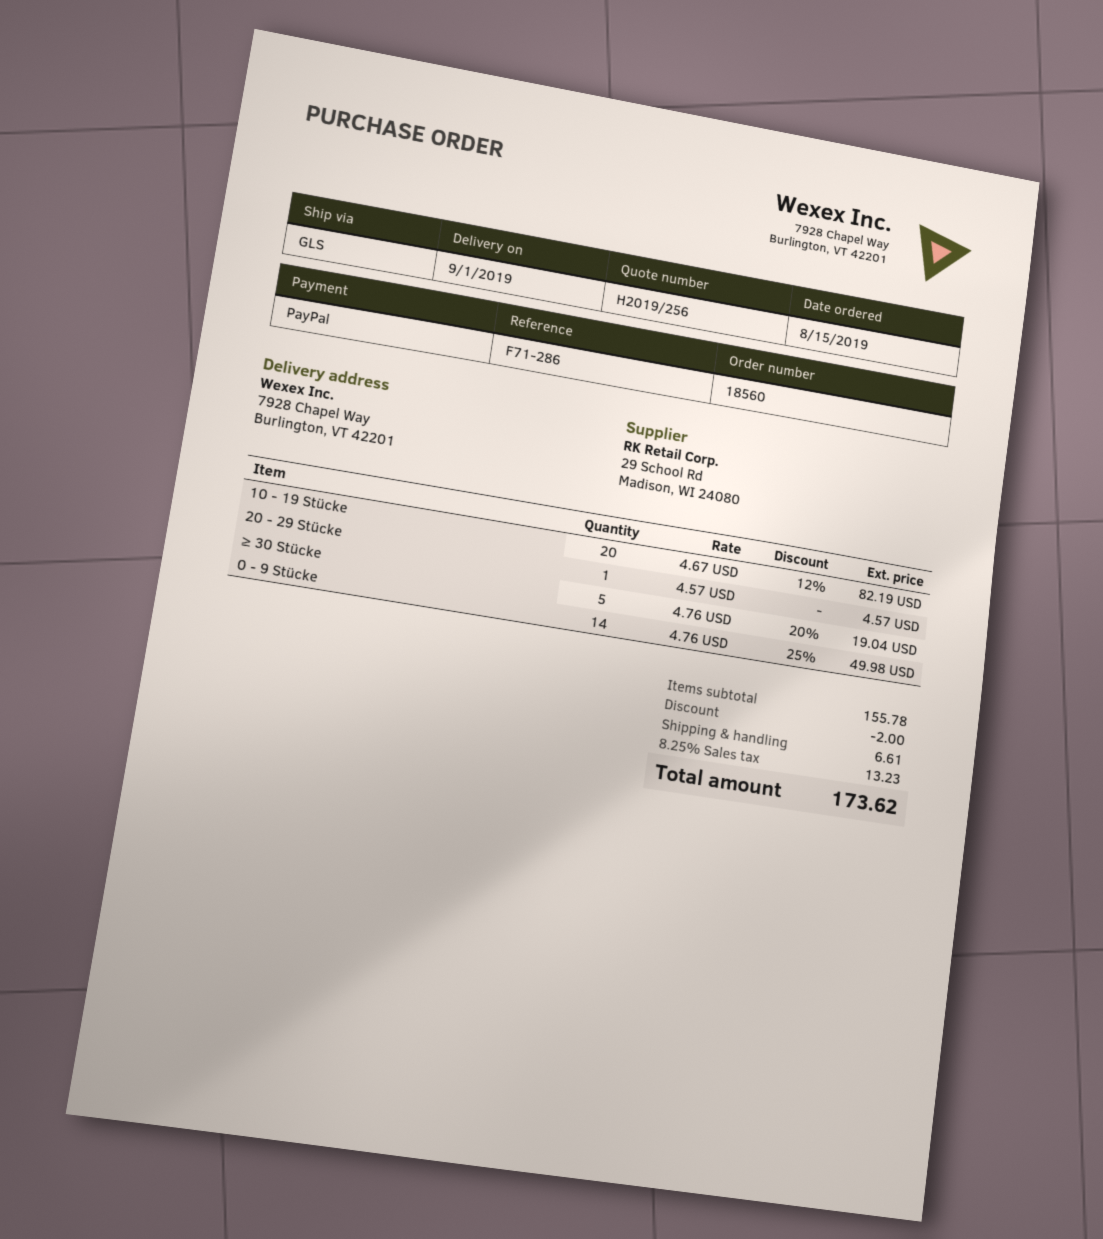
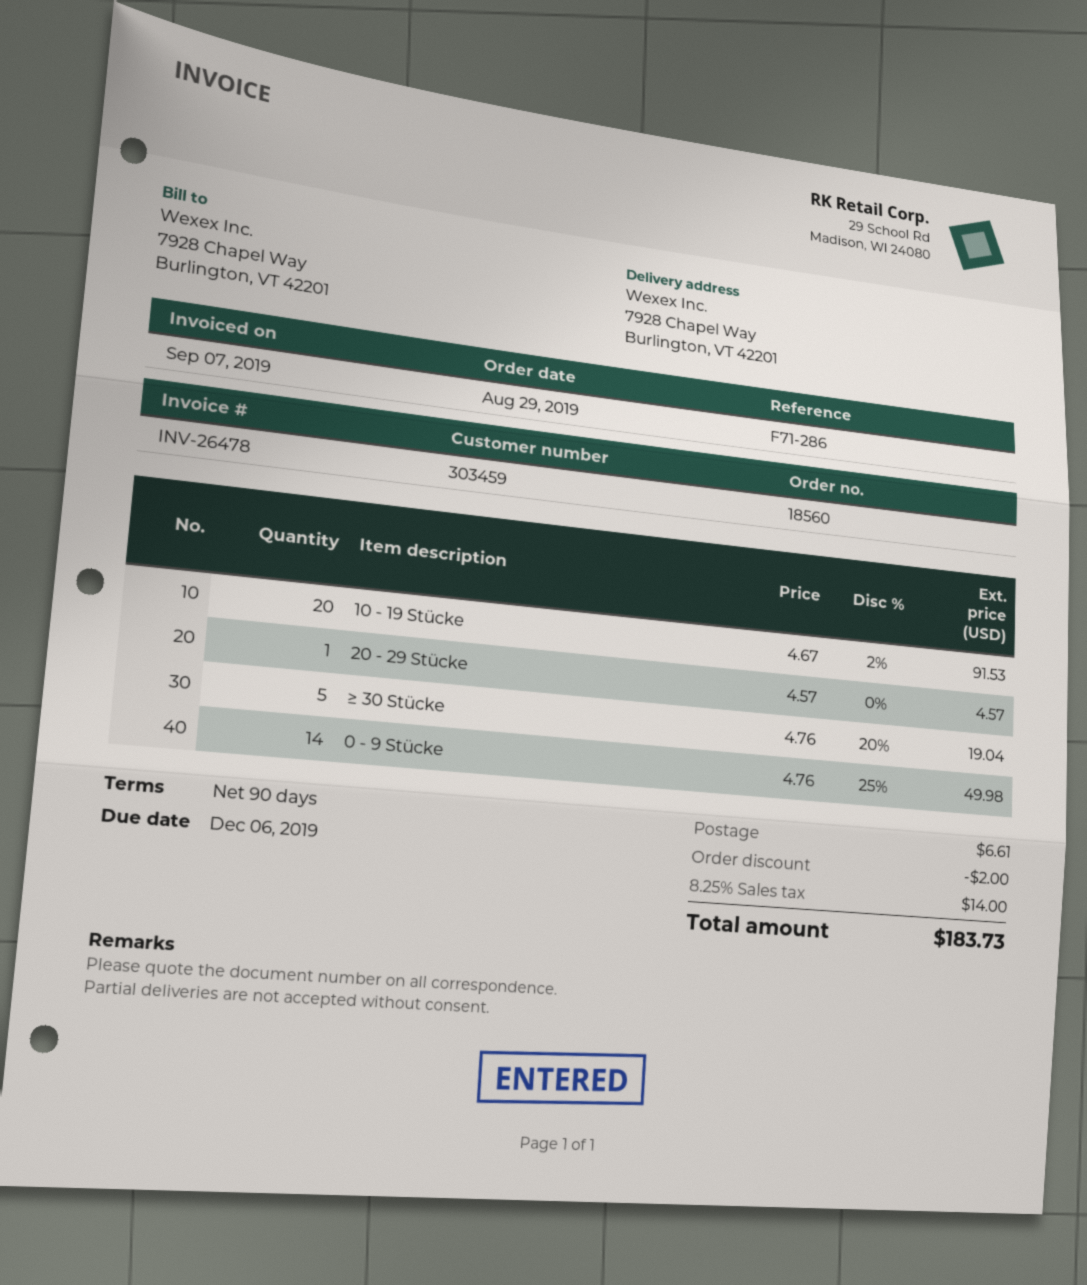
order date: 2019-08-15 -> 2019-08-29
10 - 19 Stücke: 20 x 4.67 - 12% = 82.19 -> 20 x 4.67 - 2% = 91.53
tax: 8.25% = 13.23 -> 8.25% = 14.00
total: 173.62 -> 183.73

